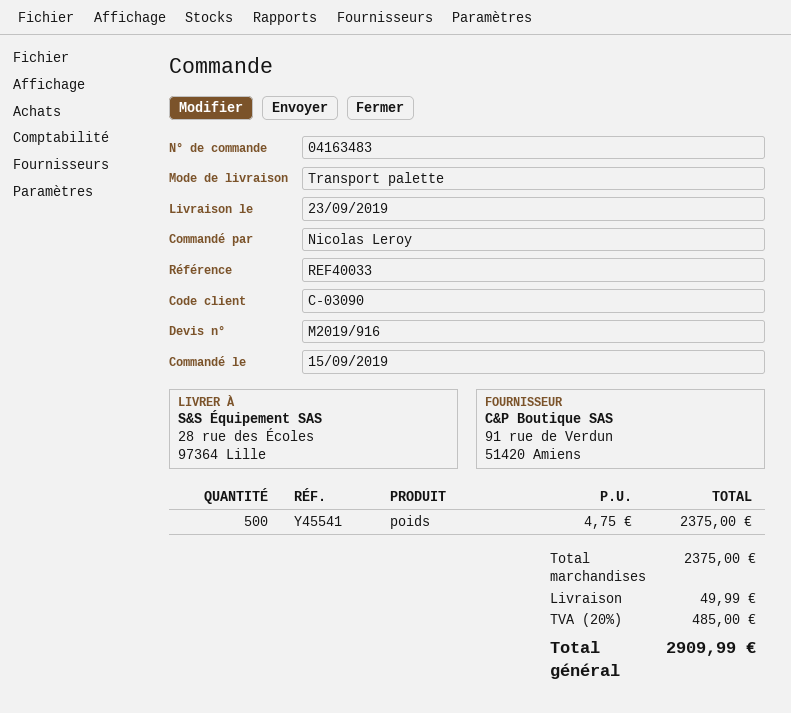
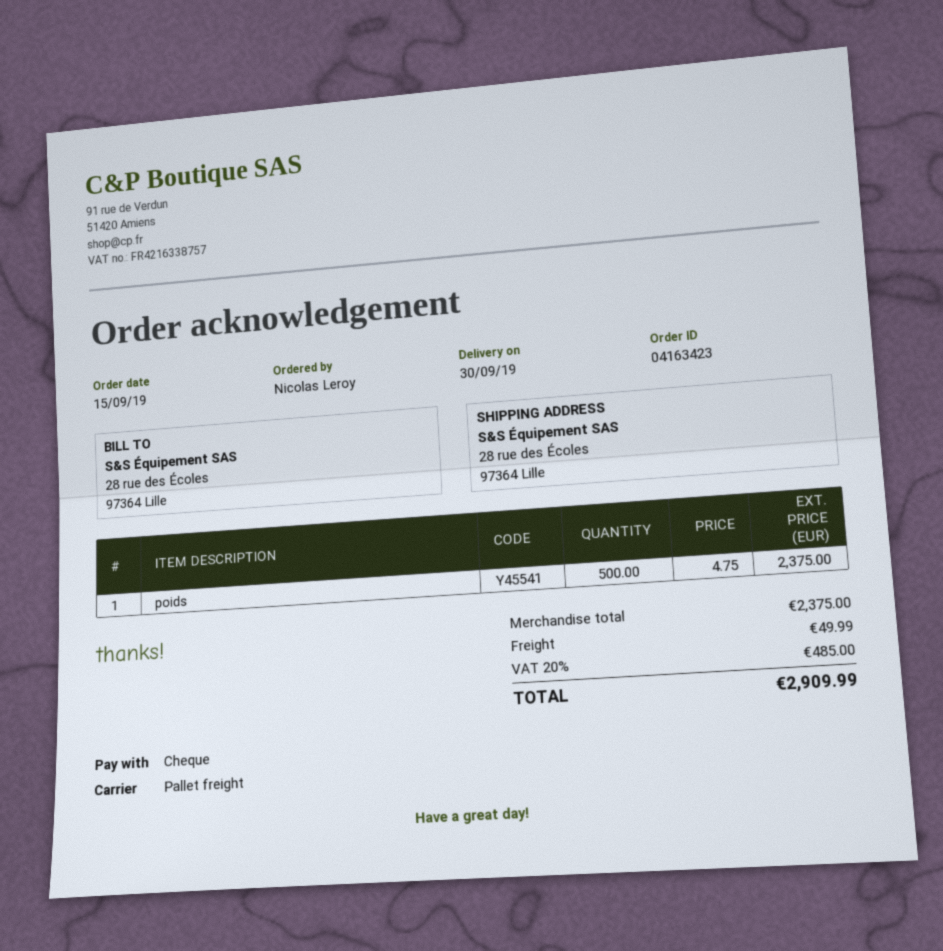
order number: 04163483 -> 04163423
delivery date: 2019-09-23 -> 2019-09-30

